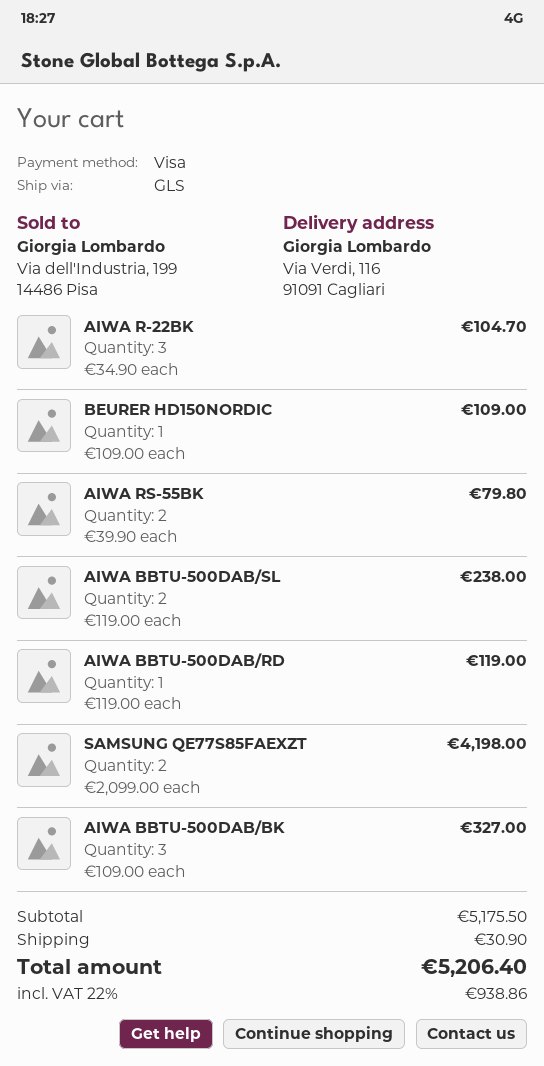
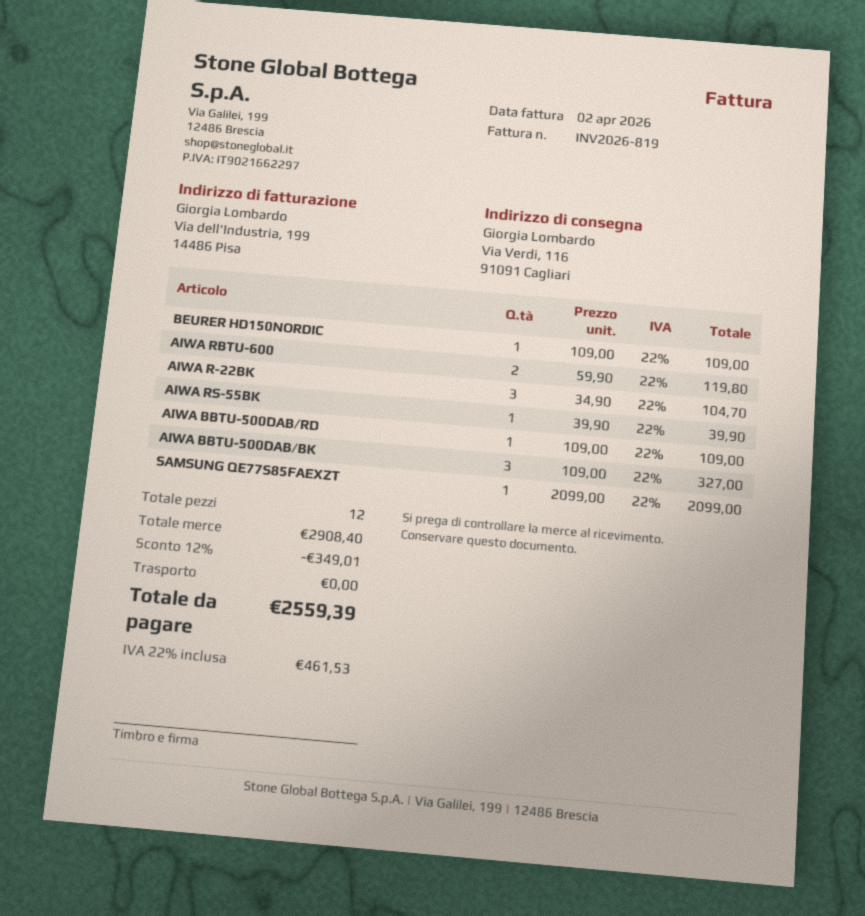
AIWA RS-55BK: 2 x 39.90 = 79.80 -> 1 x 39.90 = 39.90
AIWA BBTU-500DAB/SL: 2 x 119.00 = 238.00 -> none
AIWA BBTU-500DAB/RD: 1 x 119.00 = 119.00 -> 1 x 109.00 = 109.00
SAMSUNG QE77S85FAEXZT: 2 x 2099.00 = 4198.00 -> 1 x 2099.00 = 2099.00
AIWA RBTU-600: none -> 2 x 59.90 = 119.80
subtotal: 5175.50 -> 2908.40
discount: none -> 12% = 349.01
shipping: 30.90 -> 0.00
tax: 22% = 938.86 -> 22% = 461.53
total: 5206.40 -> 2559.39

